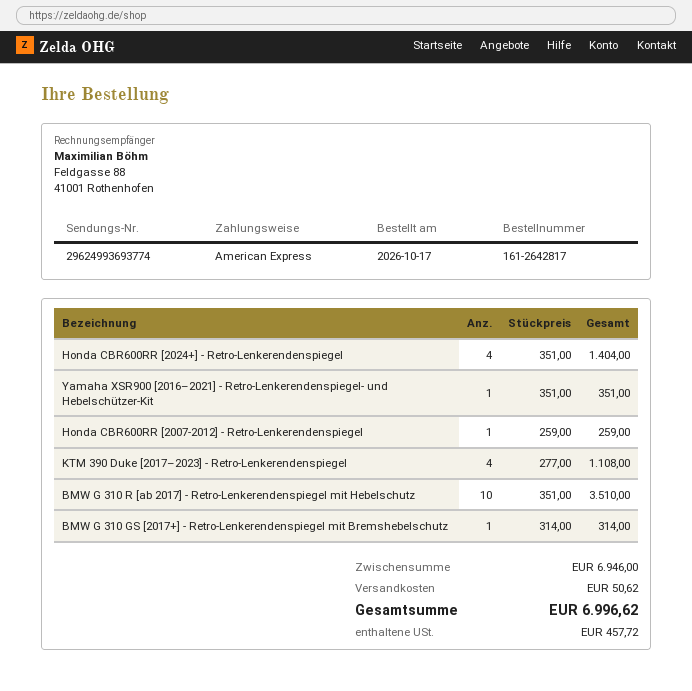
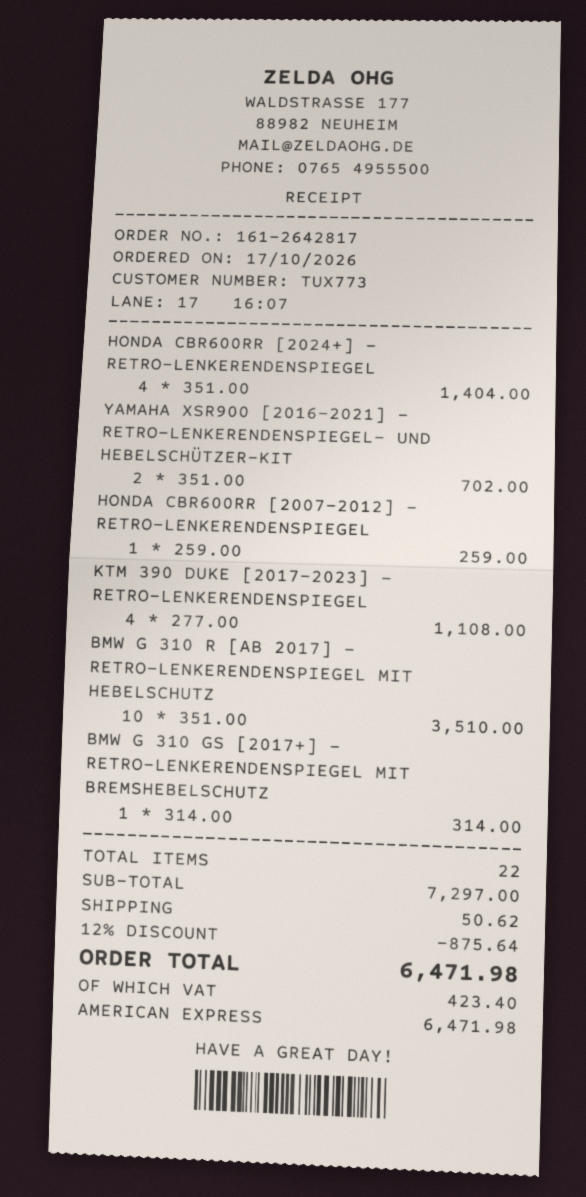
Yamaha XSR900 [2016–2021] - Retro-Lenkerendenspiegel- und Hebelschützer-Kit: 1 x 351.00 = 351.00 -> 2 x 351.00 = 702.00
subtotal: 6946.00 -> 7297.00
discount: none -> 12% = 875.64
tax: 457.72 -> 423.40
total: 6996.62 -> 6471.98

